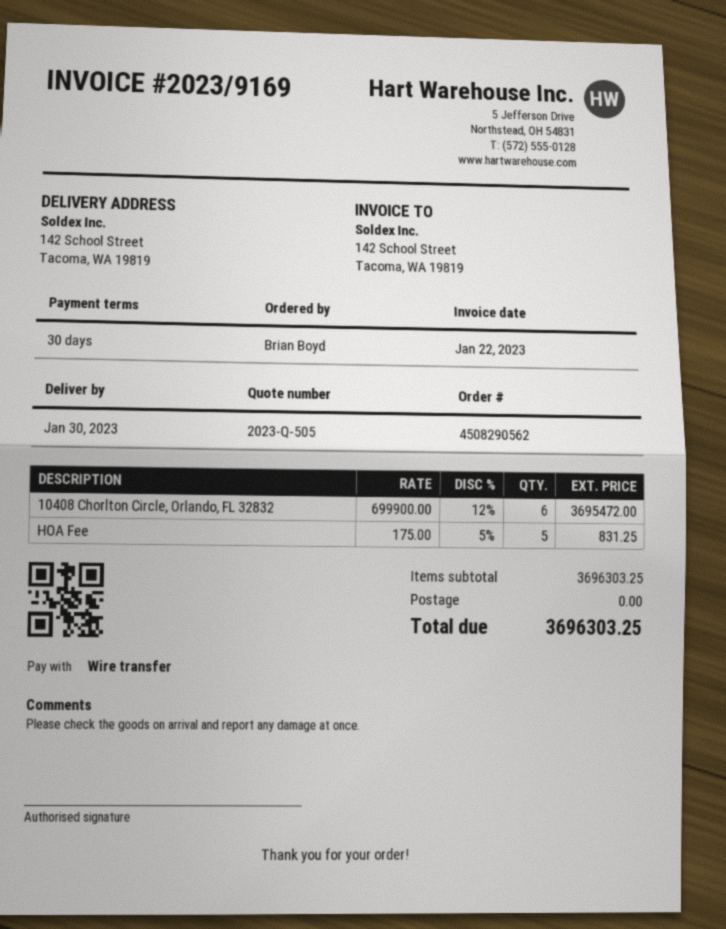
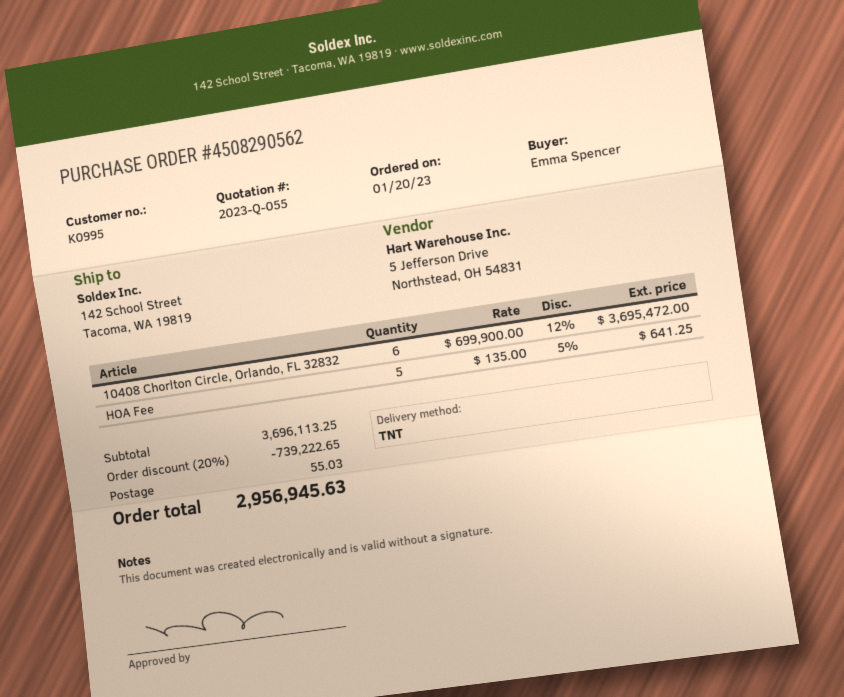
quote number: 2023-Q-505 -> 2023-Q-055
ordered by: Brian Boyd -> Emma Spencer
HOA Fee: 5 x 175.00 - 5% = 831.25 -> 5 x 135.00 - 5% = 641.25
subtotal: 3696303.25 -> 3696113.25
discount: none -> 20% = 739222.65
shipping: 0.00 -> 55.03
total: 3696303.25 -> 2956945.63

